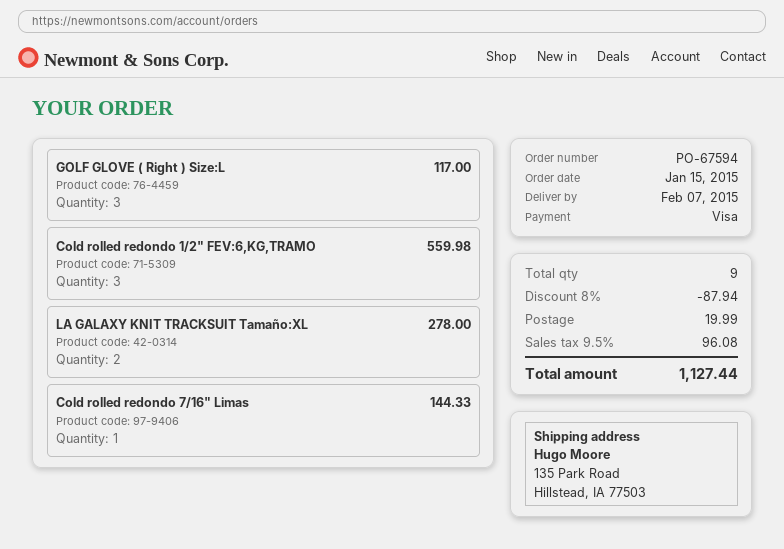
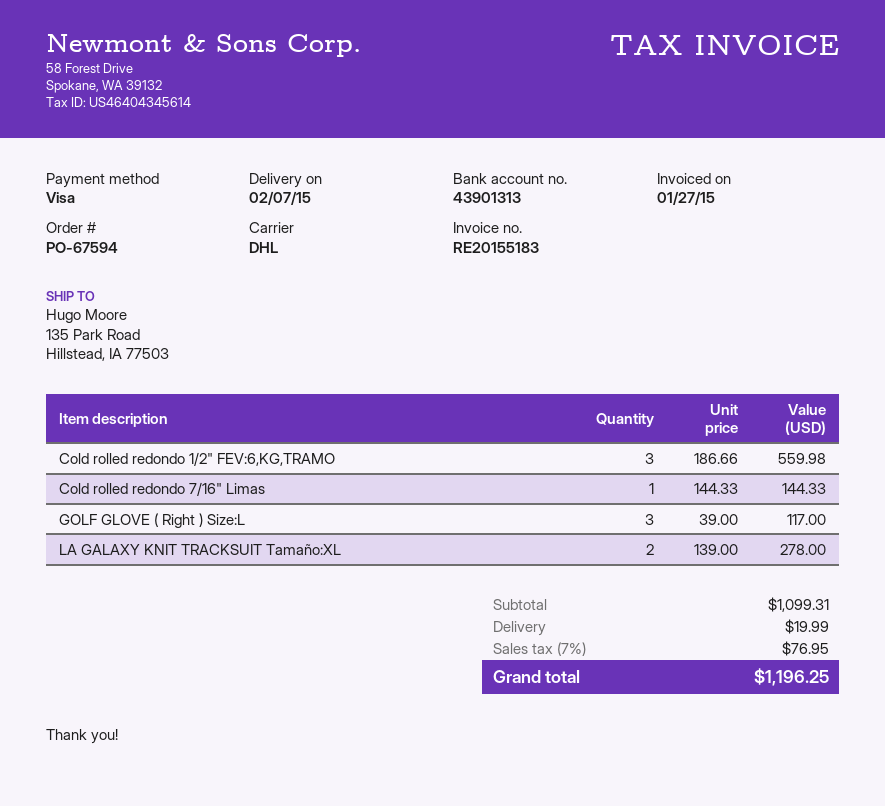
discount: 8% = 87.94 -> none
tax: 9.5% = 96.08 -> 7% = 76.95
total: 1127.44 -> 1196.25

